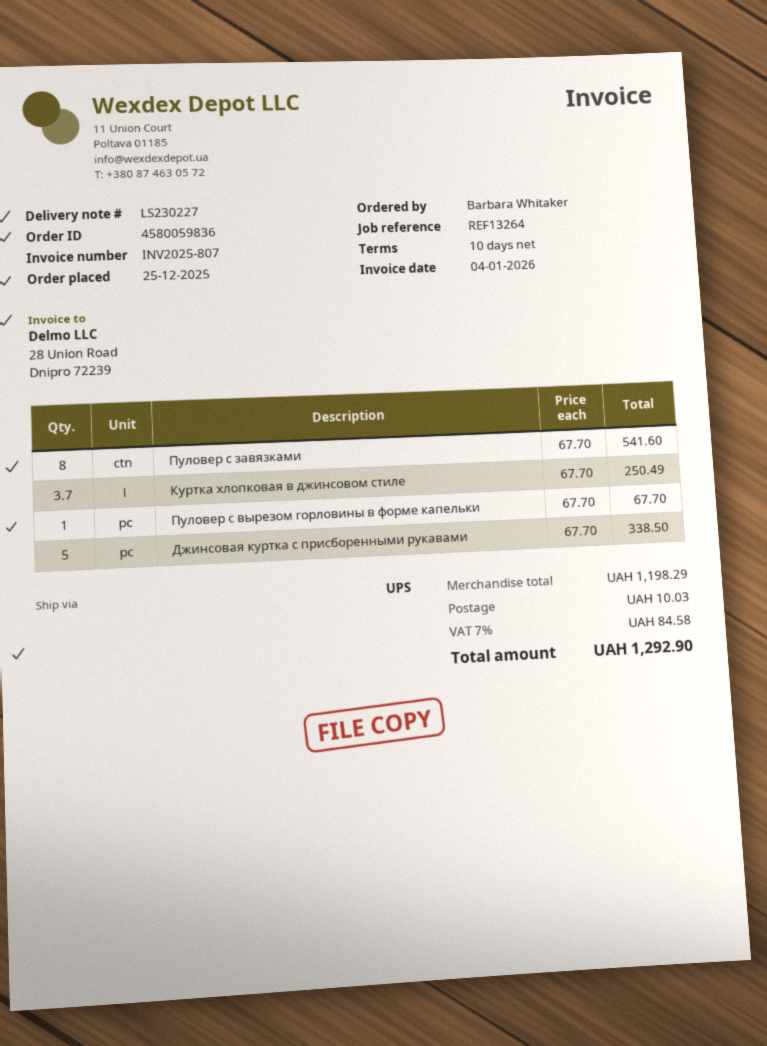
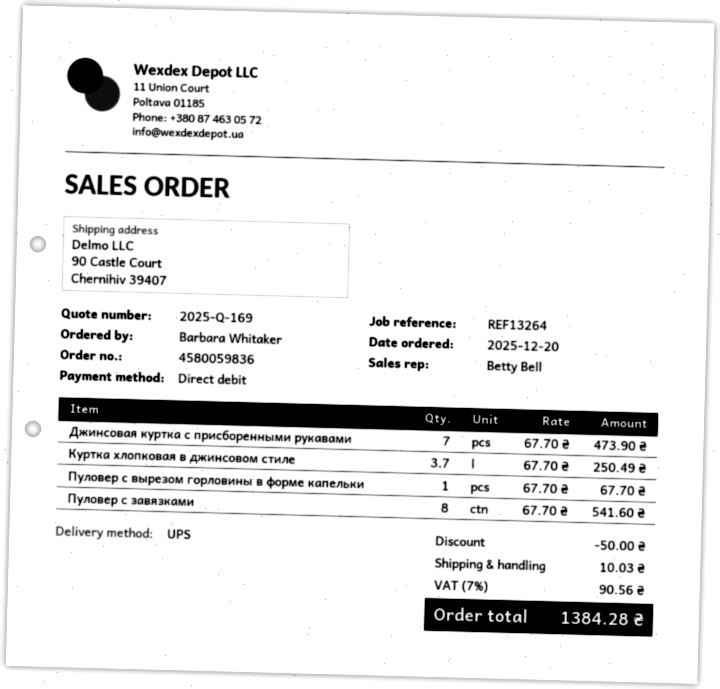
order date: 2025-12-25 -> 2025-12-20
Джинсовая куртка с присборенными рукавами: 5 x 67.70 = 338.50 -> 7 x 67.70 = 473.90
discount: none -> 50.00
tax: 7% = 84.58 -> 7% = 90.56
total: 1292.90 -> 1384.28

